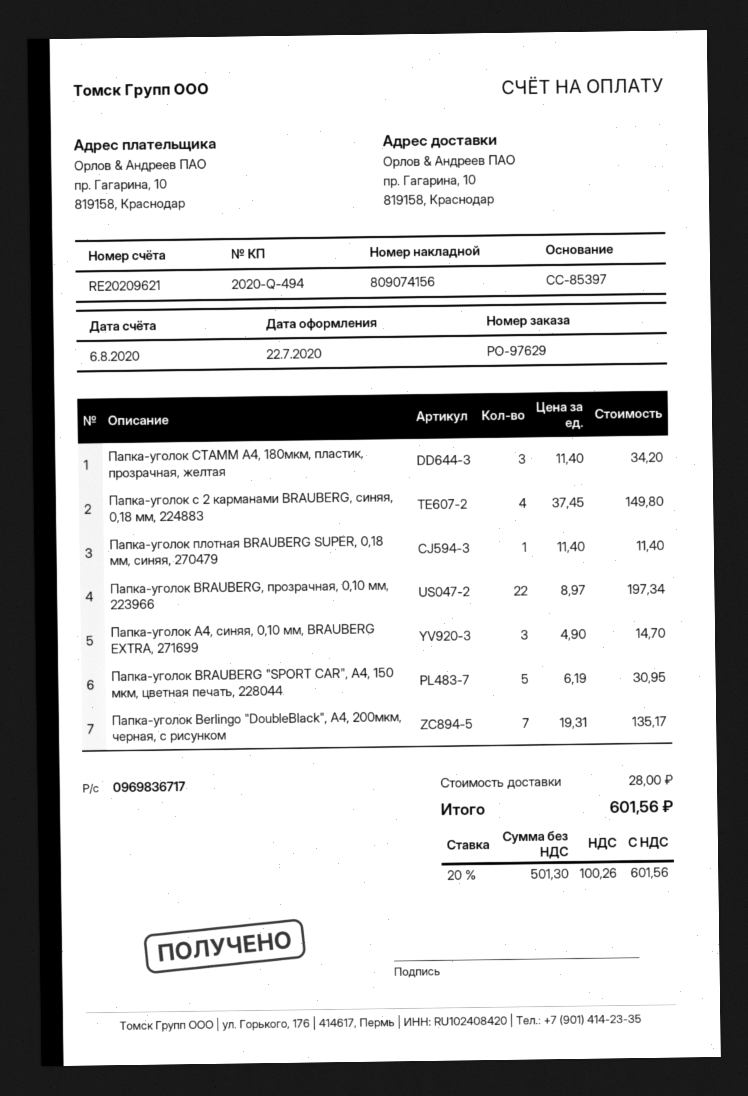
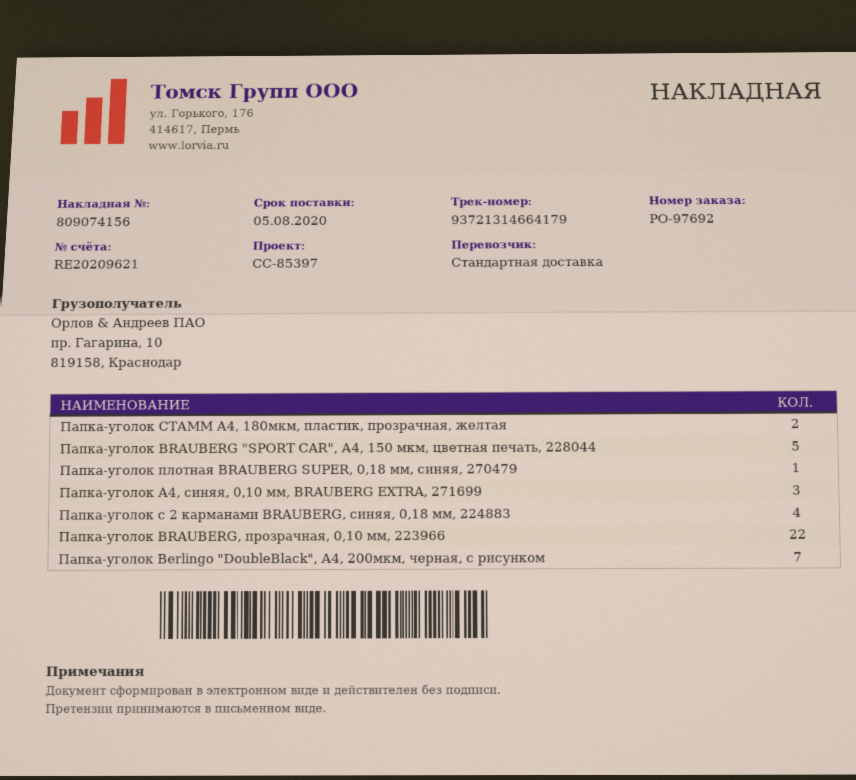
order number: PO-97629 -> PO-97692
Папка-уголок СТАММ А4, 180мкм, пластик, прозрачная, желтая: 3 -> 2

